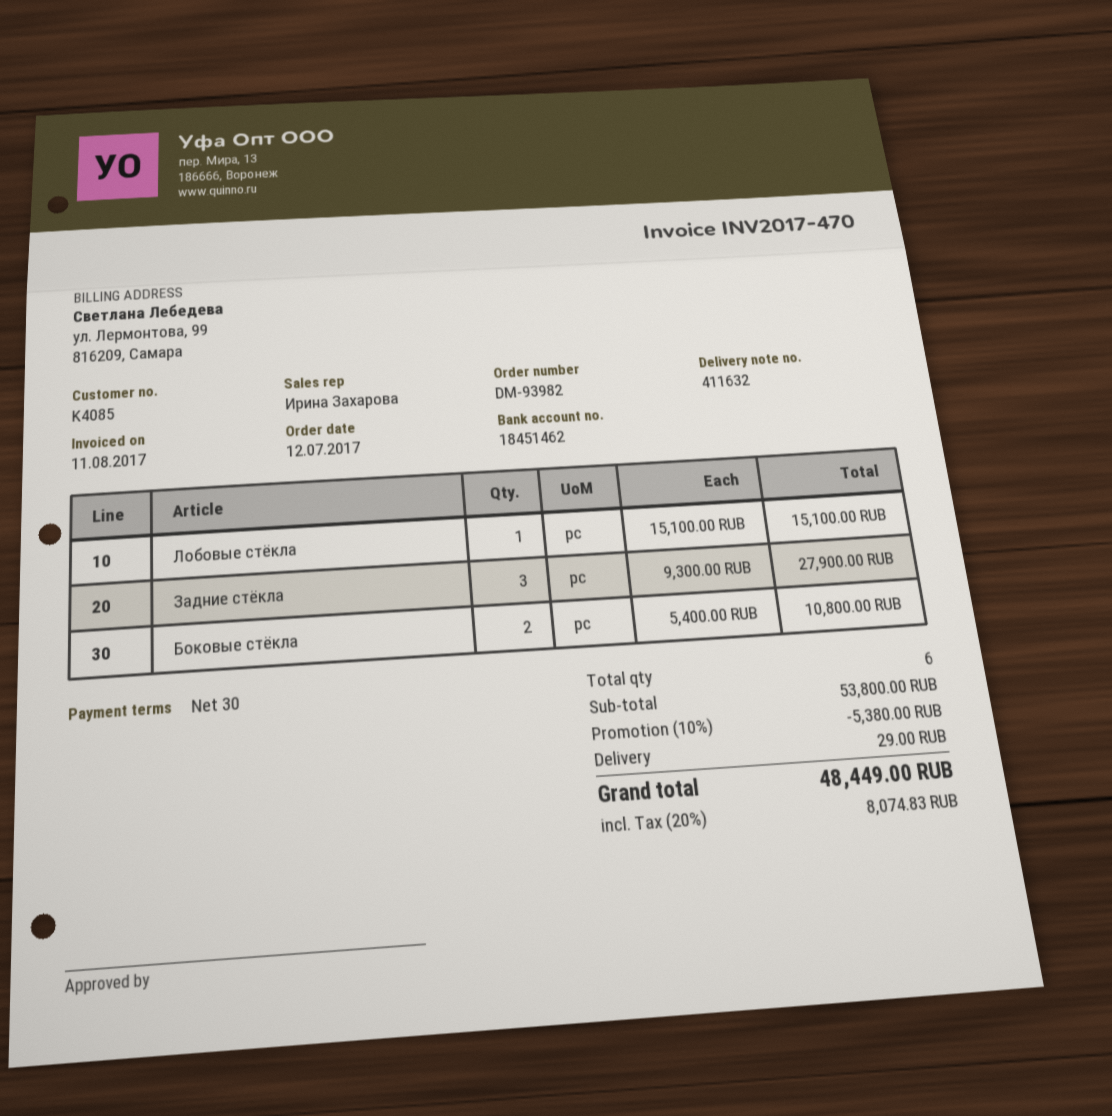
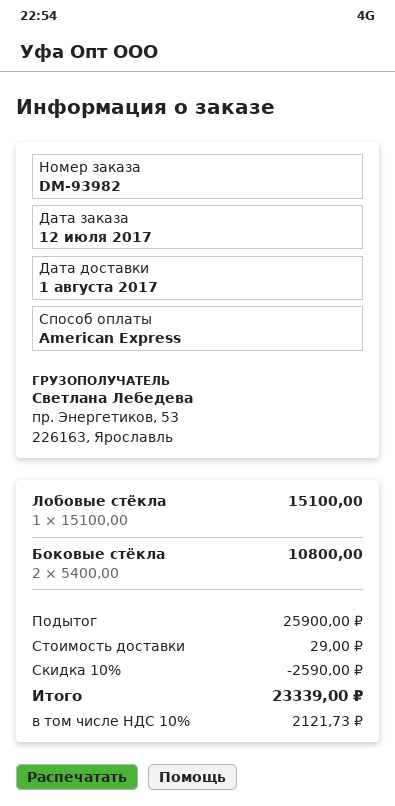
Задние стёкла: 3 x 9300.00 = 27900.00 -> none
subtotal: 53800.00 -> 25900.00
discount: 10% = 5380.00 -> 10% = 2590.00
tax: 20% = 8074.83 -> 10% = 2121.73
total: 48449.00 -> 23339.00

